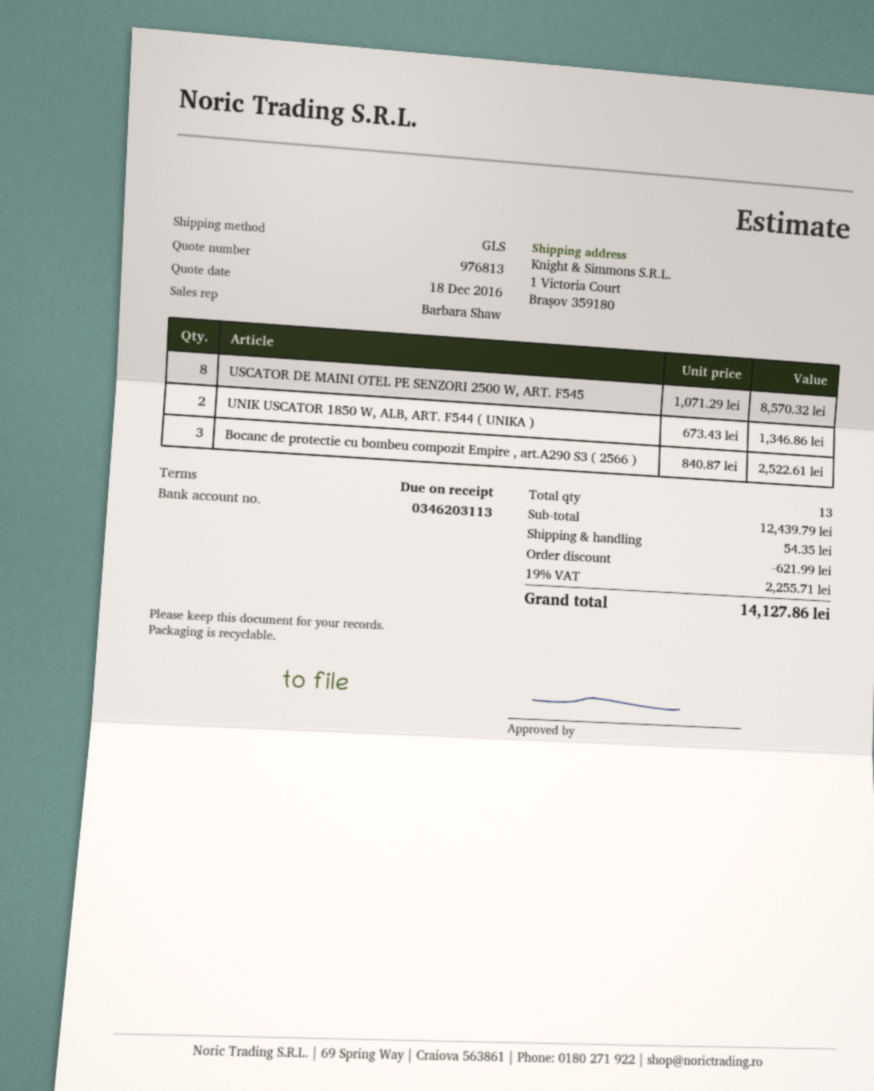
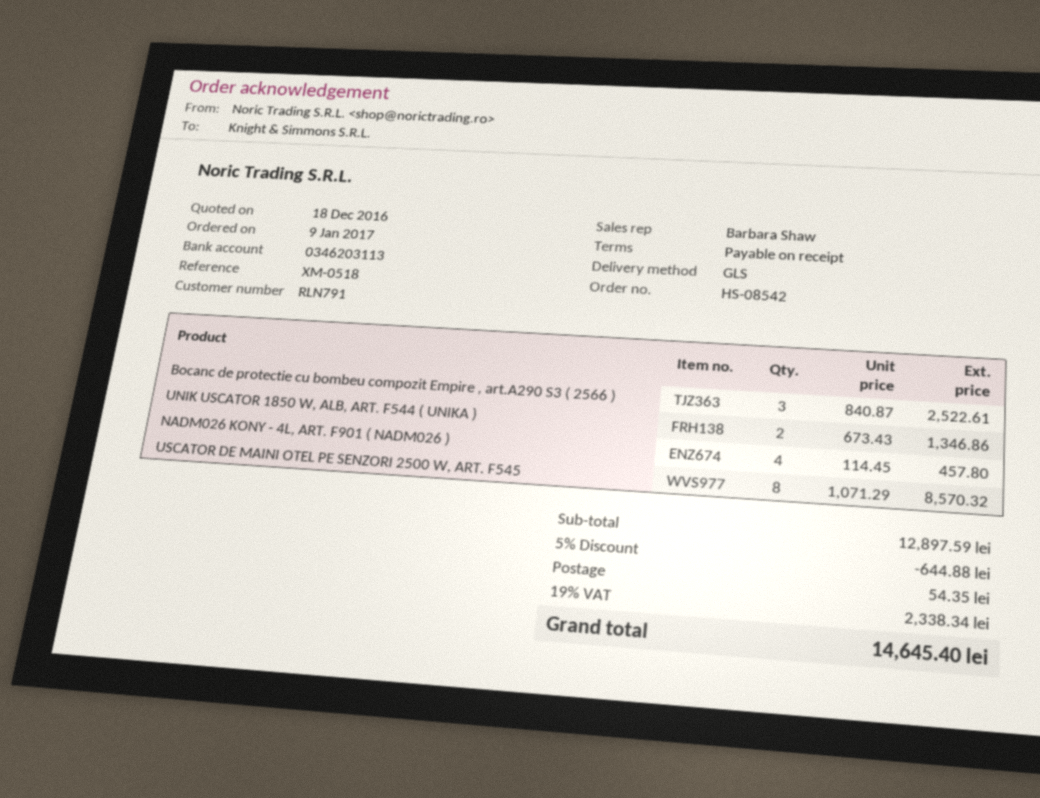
NADM026 KONY - 4L, ART. F901 ( NADM026 ): none -> 4 x 114.45 = 457.80
subtotal: 12439.79 -> 12897.59
discount: 621.99 -> 644.88
tax: 19% = 2255.71 -> 19% = 2338.34
total: 14127.86 -> 14645.40

